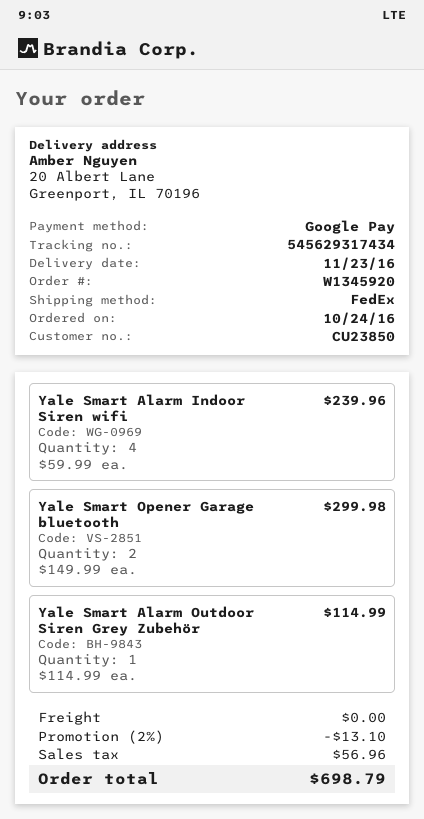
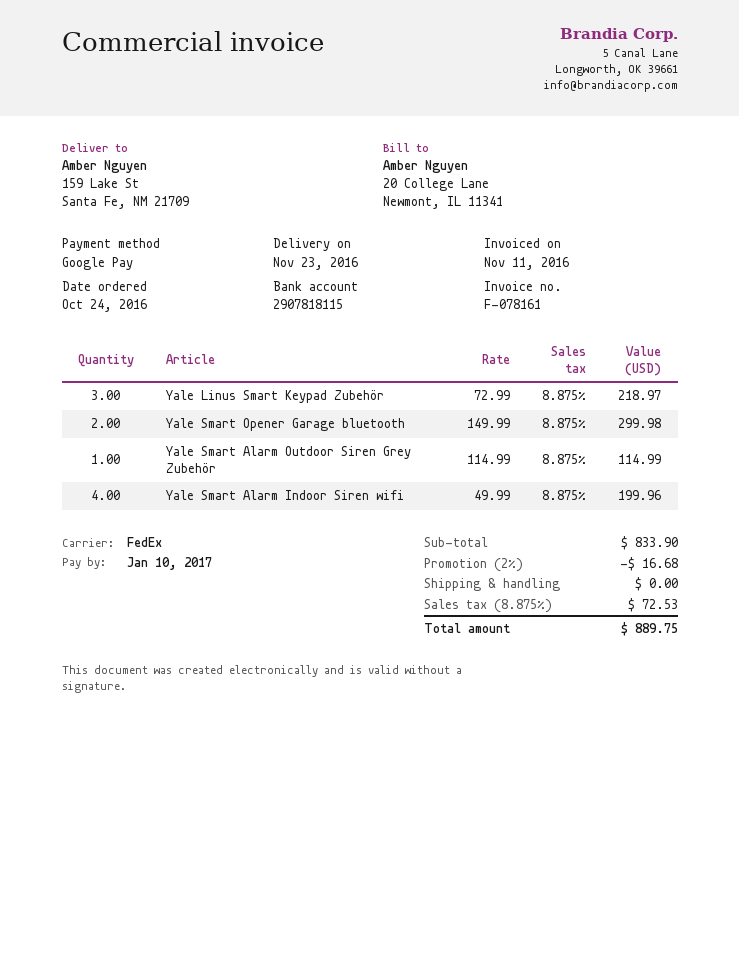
ship to: 20 Albert Lane, Greenport, IL 70196 -> 159 Lake St, Santa Fe, NM 21709
Yale Smart Alarm Indoor Siren wifi: 4 x 59.99 = 239.96 -> 4 x 49.99 = 199.96
Yale Linus Smart Keypad Zubehör: none -> 3 x 72.99 = 218.97
discount: 2% = 13.10 -> 2% = 16.68
tax: 56.96 -> 72.53
total: 698.79 -> 889.75

